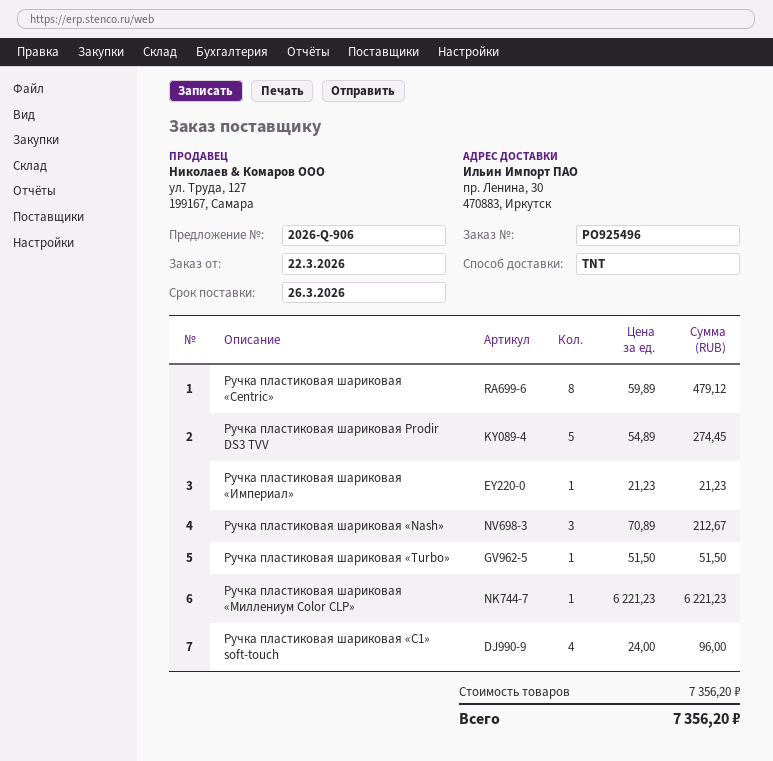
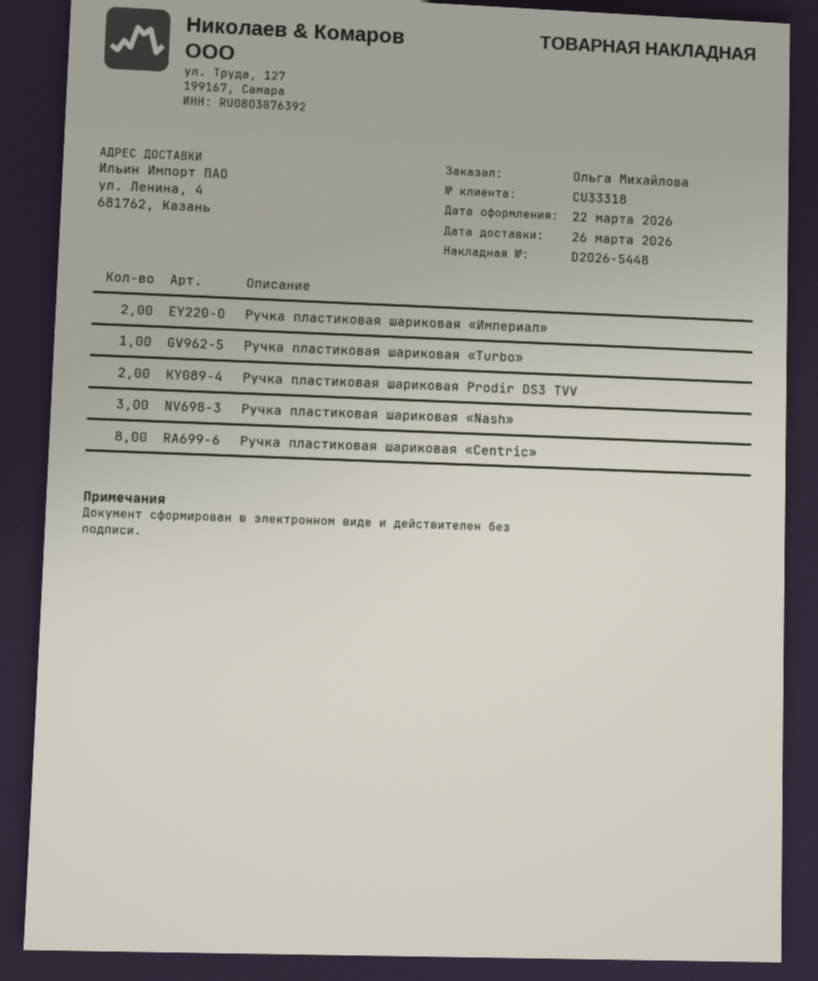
ship to: пр. Ленина, 30, 470883, Иркутск -> ул. Ленина, 4, 681762, Казань
Ручка пластиковая шариковая Prodir DS3 TVV: 5 -> 2
Ручка пластиковая шариковая «Империал»: 1 -> 2
Ручка пластиковая шариковая «Миллениум Color CLP»: 1 -> none
Ручка пластиковая шариковая «C1» soft-touch: 4 -> none

